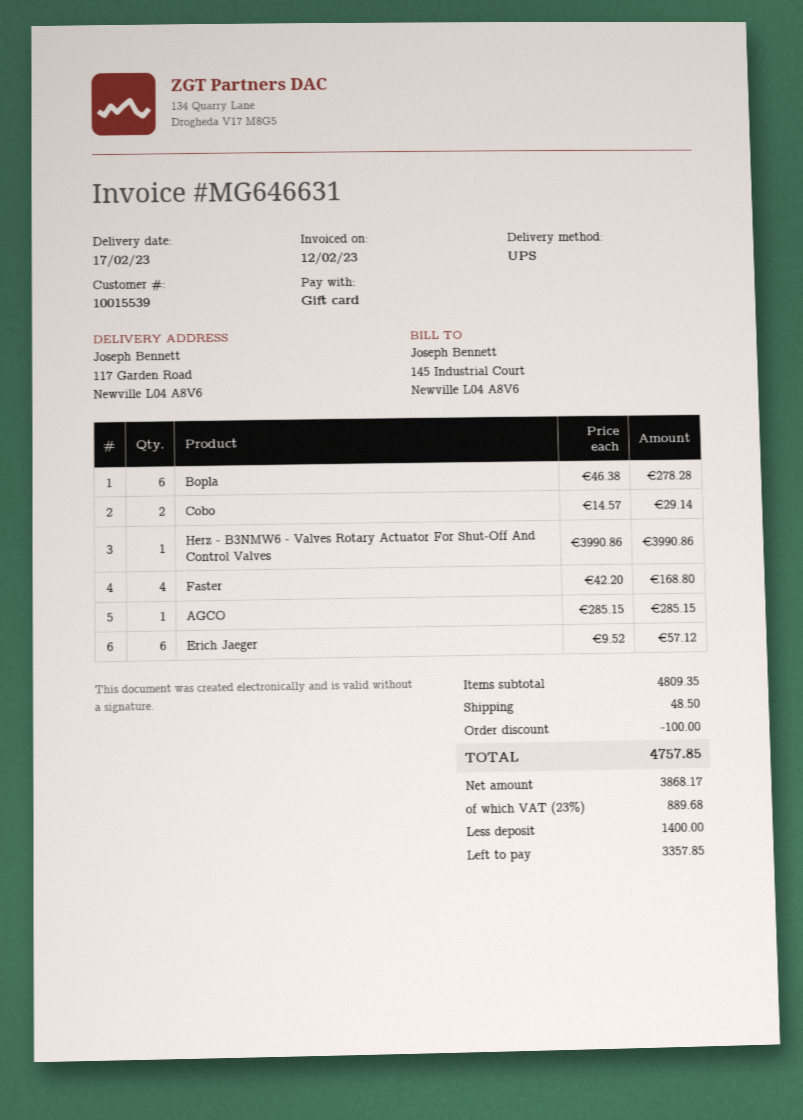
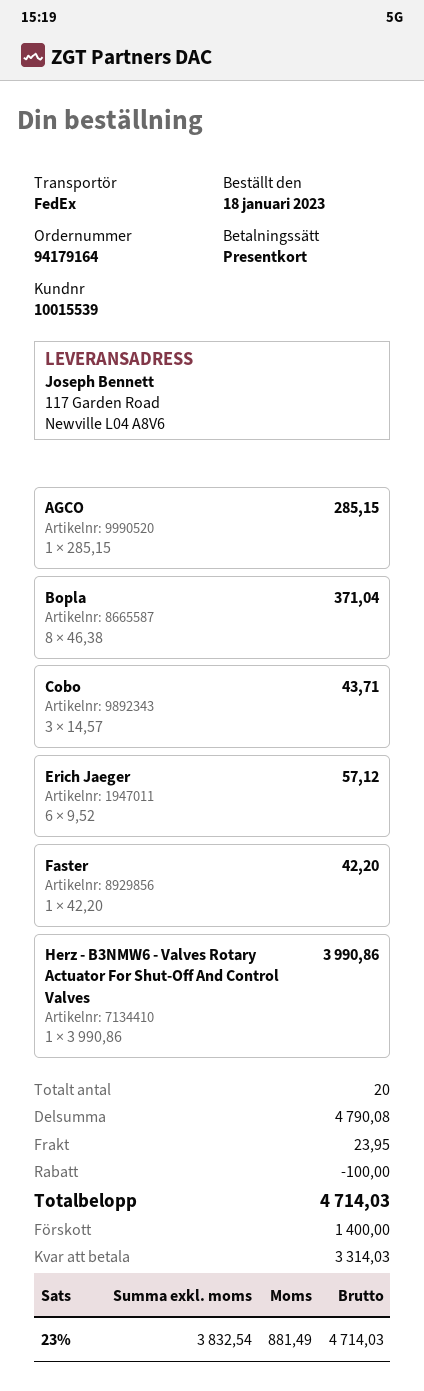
shipping method: UPS -> FedEx
Bopla: 6 x 46.38 = 278.28 -> 8 x 46.38 = 371.04
Cobo: 2 x 14.57 = 29.14 -> 3 x 14.57 = 43.71
Faster: 4 x 42.20 = 168.80 -> 1 x 42.20 = 42.20
subtotal: 4809.35 -> 4790.08
shipping: 48.50 -> 23.95
net: 3868.17 -> 3832.54
tax: 23% = 889.68 -> 23% = 881.49
total: 4757.85 -> 4714.03
balance: 3357.85 -> 3314.03

